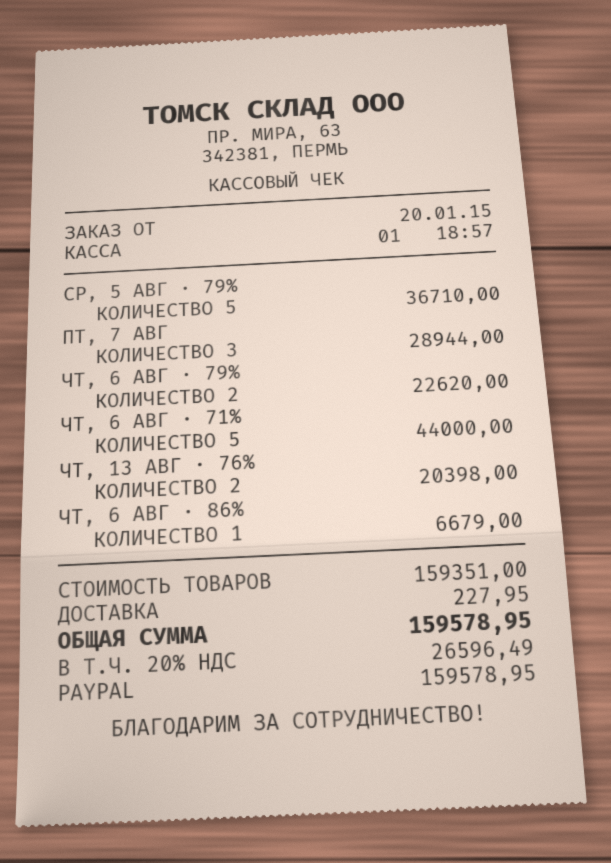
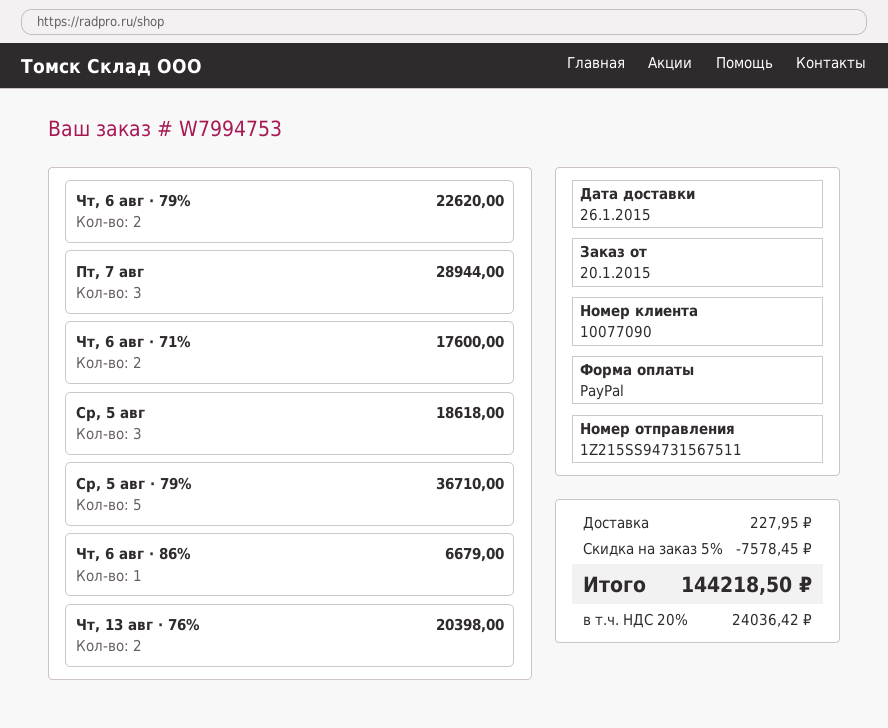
ЧТ, 6 АВГ · 71%: 5 for 44000.00 -> 2 for 17600.00
Ср, 5 авг: none -> 3 for 18618.00
discount: none -> 5% = 7578.45
tax: 20% = 26596.49 -> 20% = 24036.42
total: 159578.95 -> 144218.50

